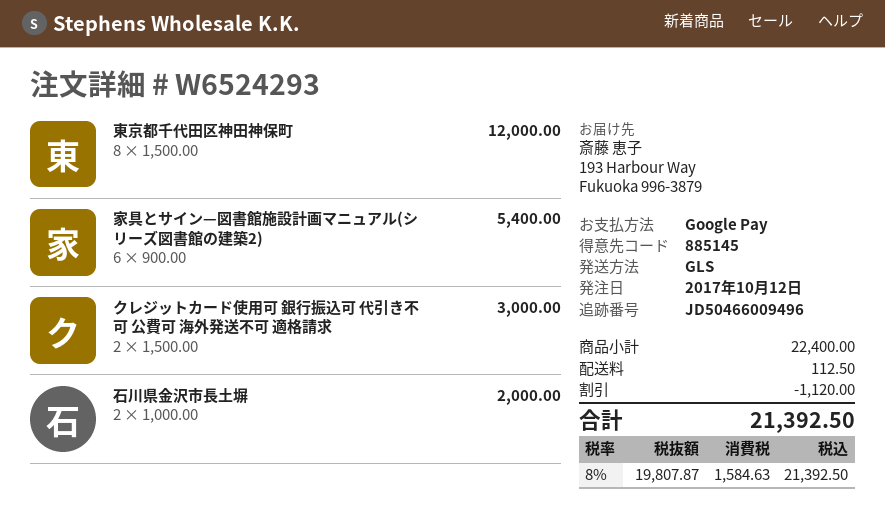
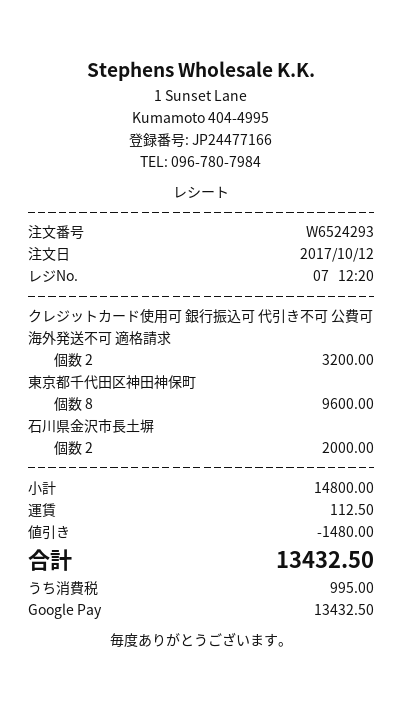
東京都千代田区神田神保町: 8 for 12000.00 -> 8 for 9600.00
家具とサイン—図書館施設計画マニュアル(シリーズ図書館の建築2): 6 for 5400.00 -> none
クレジットカード使用可 銀行振込可 代引き不可 公費可 海外発送不可 適格請求: 2 for 3000.00 -> 2 for 3200.00
subtotal: 22400.00 -> 14800.00
discount: 1120.00 -> 1480.00
tax: 1584.63 -> 995.00
total: 21392.50 -> 13432.50

